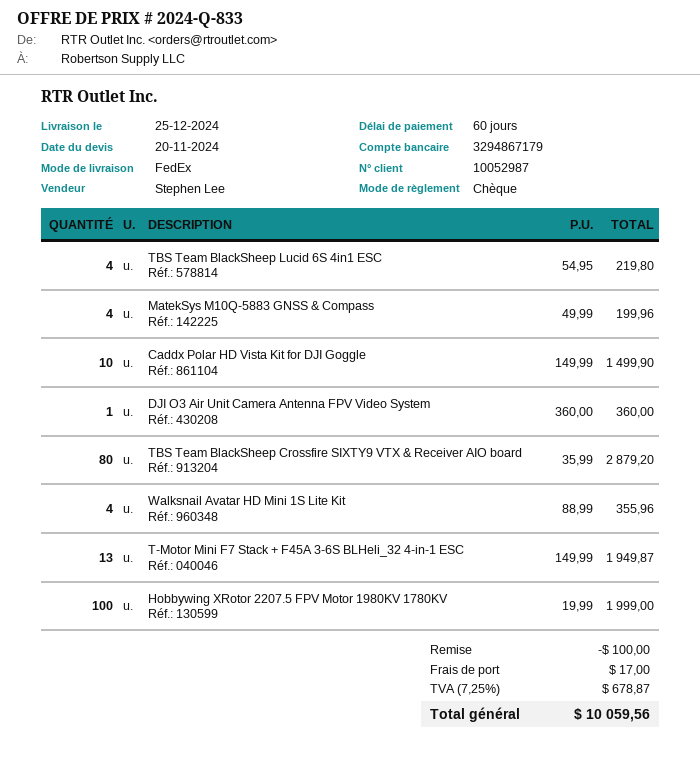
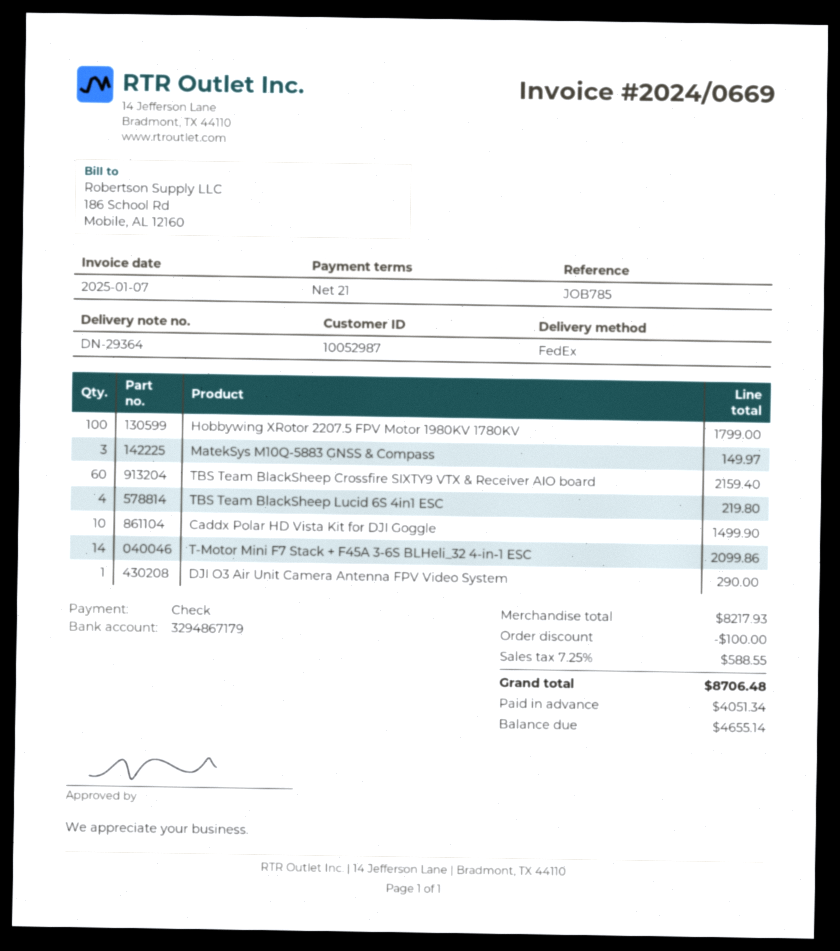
payment terms: 60 days -> 21 days
MatekSys M10Q-5883 GNSS & Compass: 4 for 199.96 -> 3 for 149.97
DJI O3 Air Unit Camera Antenna FPV Video System: 1 for 360.00 -> 1 for 290.00
TBS Team BlackSheep Crossfire SIXTY9 VTX & Receiver AIO board: 80 for 2879.20 -> 60 for 2159.40
Walksnail Avatar HD Mini 1S Lite Kit: 4 for 355.96 -> none
T-Motor Mini F7 Stack + F45A 3-6S BLHeli_32 4-in-1 ESC: 13 for 1949.87 -> 14 for 2099.86
Hobbywing XRotor 2207.5 FPV Motor 1980KV 1780KV: 100 for 1999.00 -> 100 for 1799.00
shipping: 17.00 -> none
tax: 7.25% = 678.87 -> 7.25% = 588.55
total: 10059.56 -> 8706.48

